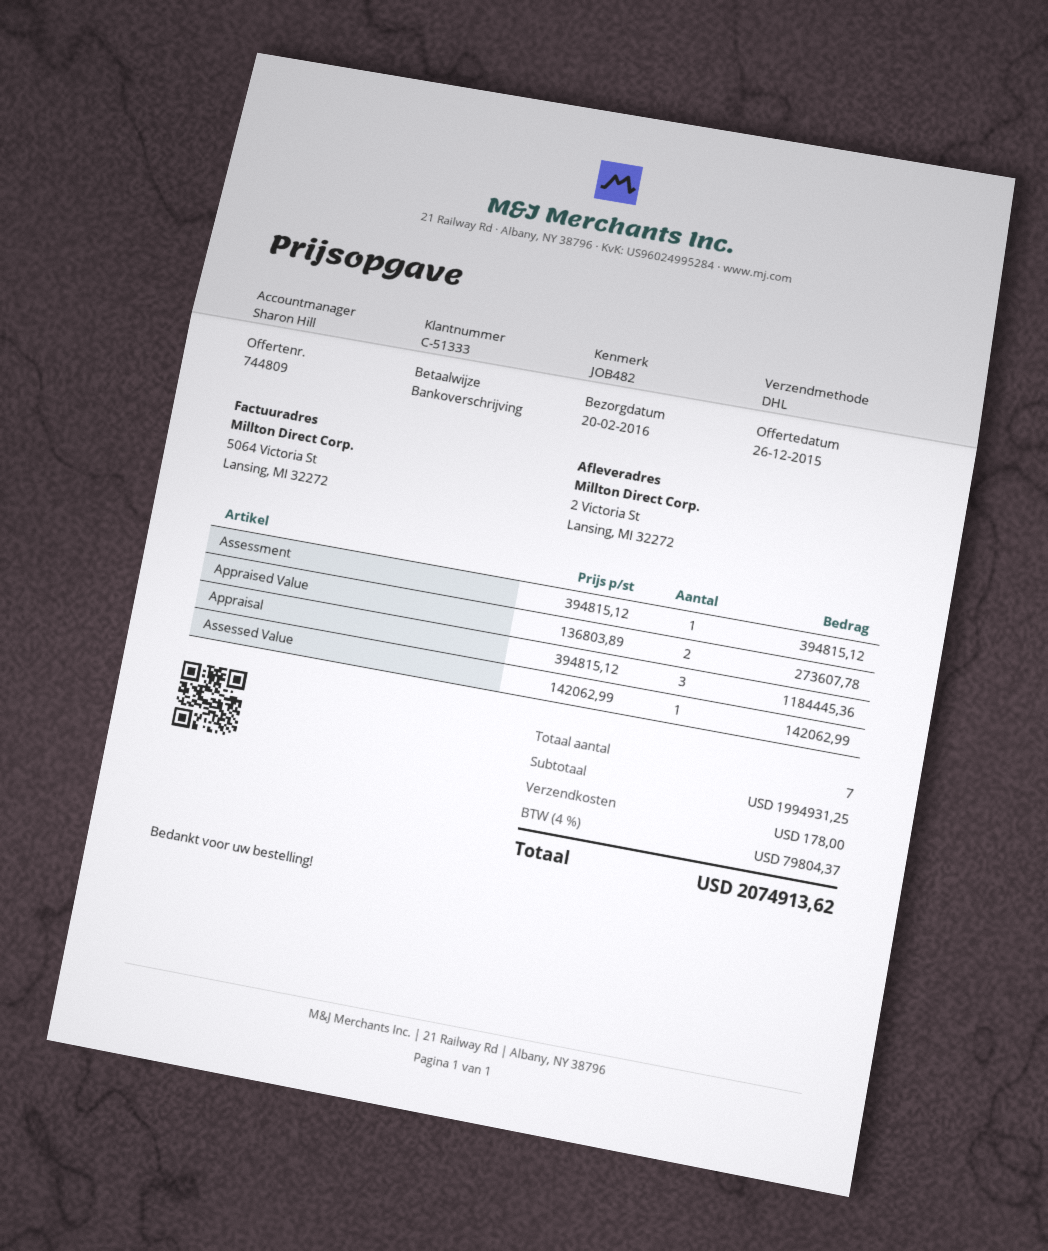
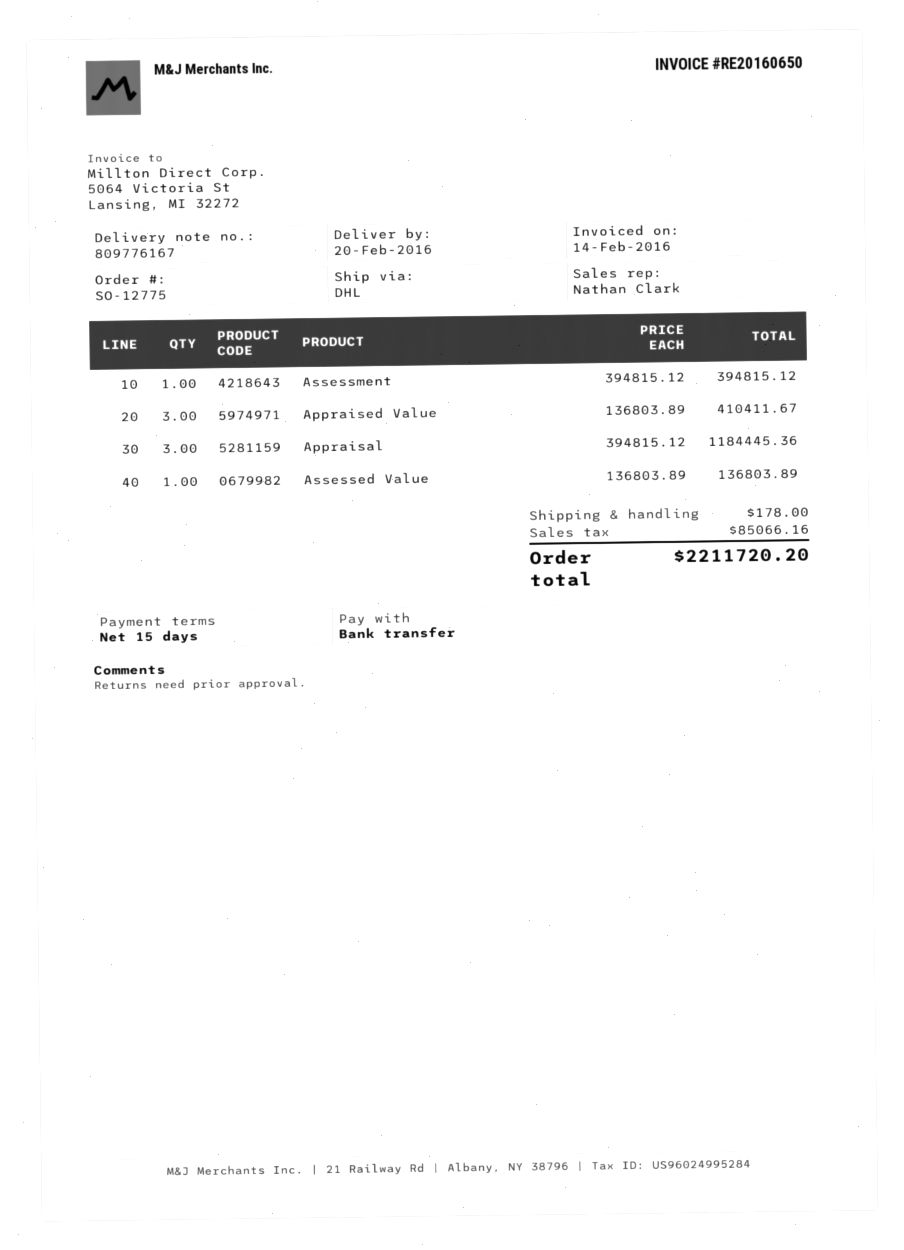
sales rep: Sharon Hill -> Nathan Clark
Appraised Value: 2 x 136803.89 = 273607.78 -> 3 x 136803.89 = 410411.67
Assessed Value: 1 x 142062.99 = 142062.99 -> 1 x 136803.89 = 136803.89
tax: 79804.37 -> 85066.16
total: 2074913.62 -> 2211720.20

